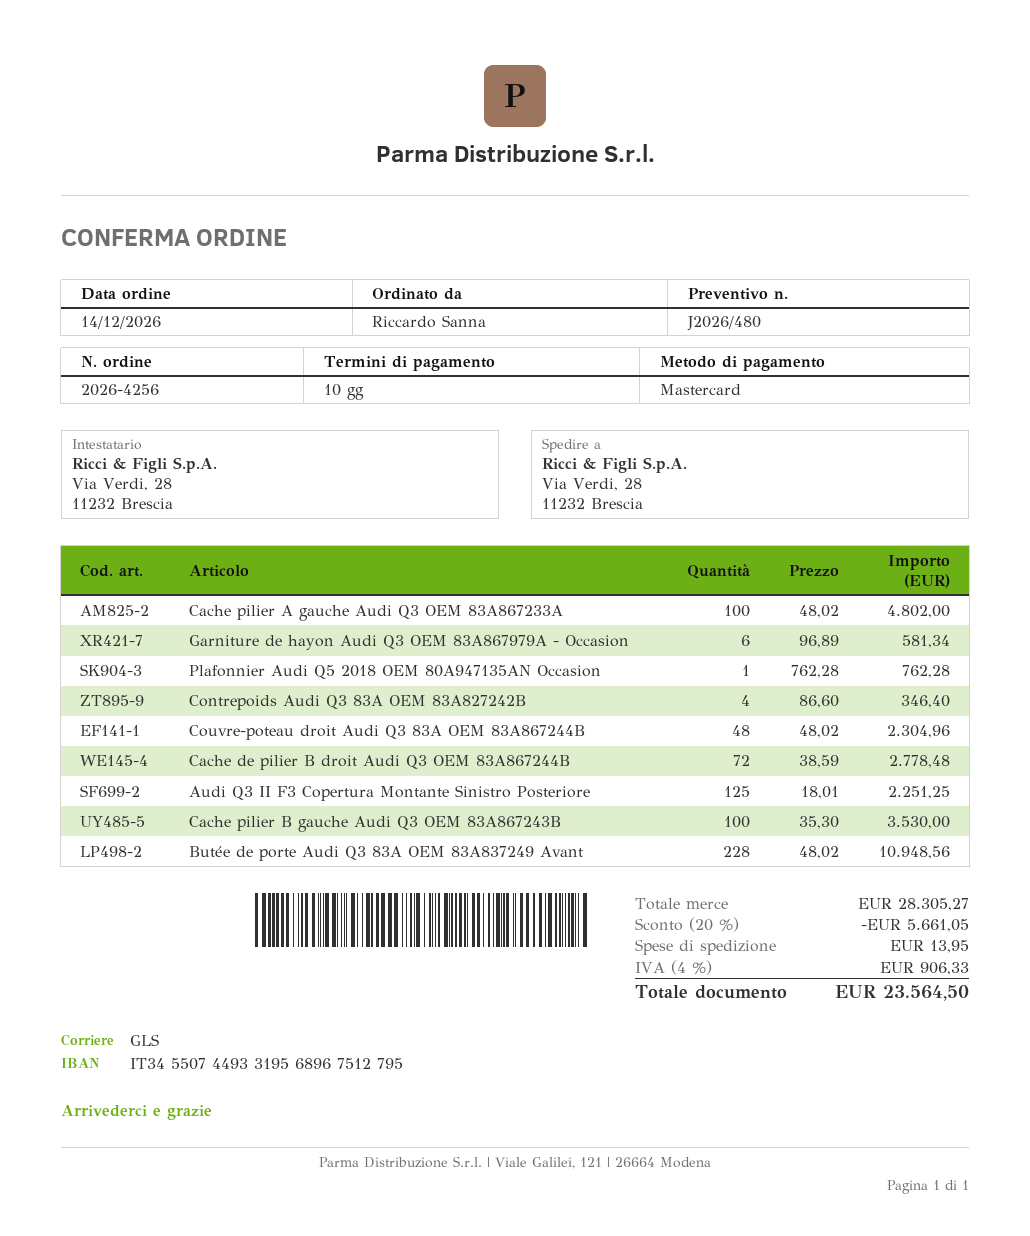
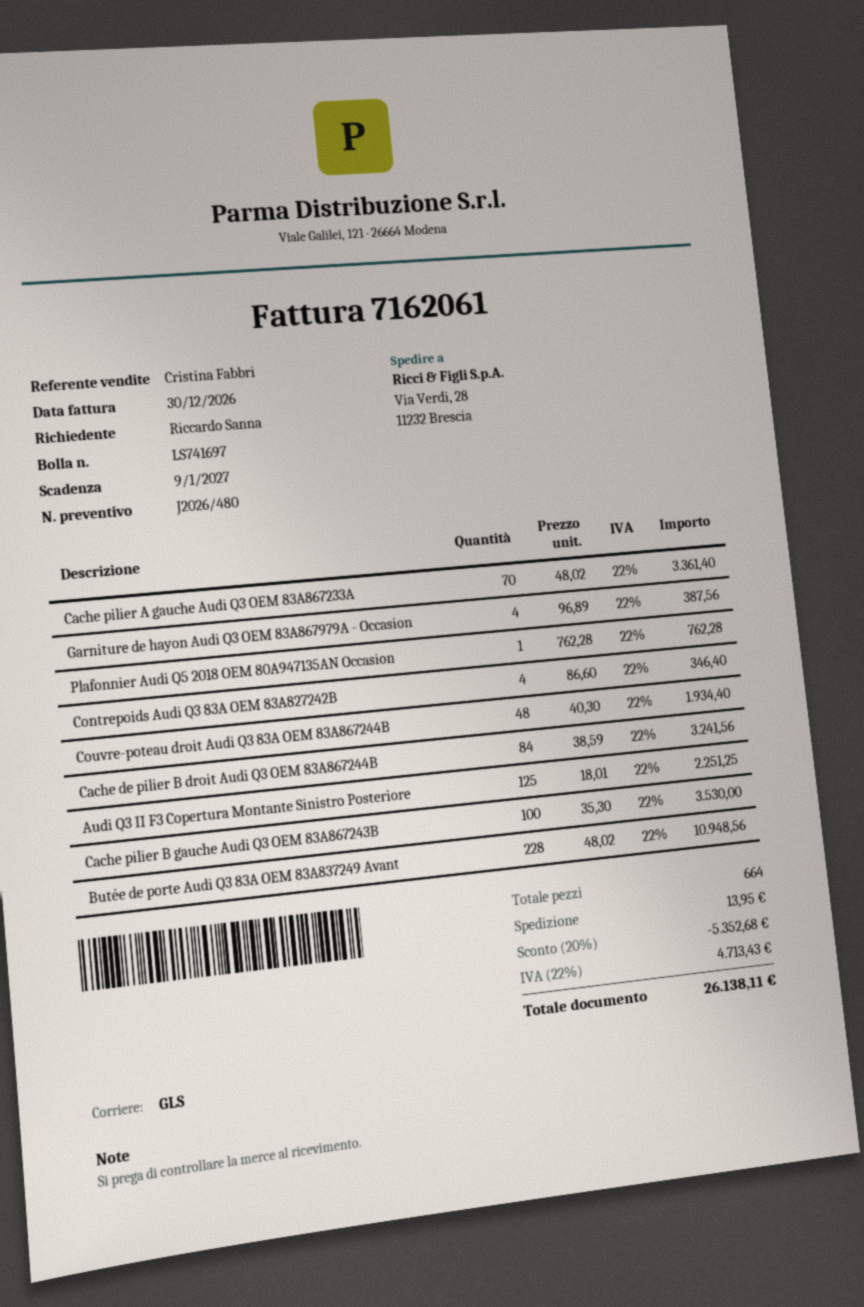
Cache pilier A gauche Audi Q3 OEM 83A867233A: 100 x 48.02 = 4802.00 -> 70 x 48.02 = 3361.40
Garniture de hayon Audi Q3 OEM 83A867979A - Occasion: 6 x 96.89 = 581.34 -> 4 x 96.89 = 387.56
Couvre-poteau droit Audi Q3 83A OEM 83A867244B: 48 x 48.02 = 2304.96 -> 48 x 40.30 = 1934.40
Cache de pilier B droit Audi Q3 OEM 83A867244B: 72 x 38.59 = 2778.48 -> 84 x 38.59 = 3241.56
discount: 20% = 5661.05 -> 20% = 5352.68
tax: 4% = 906.33 -> 22% = 4713.43
total: 23564.50 -> 26138.11

